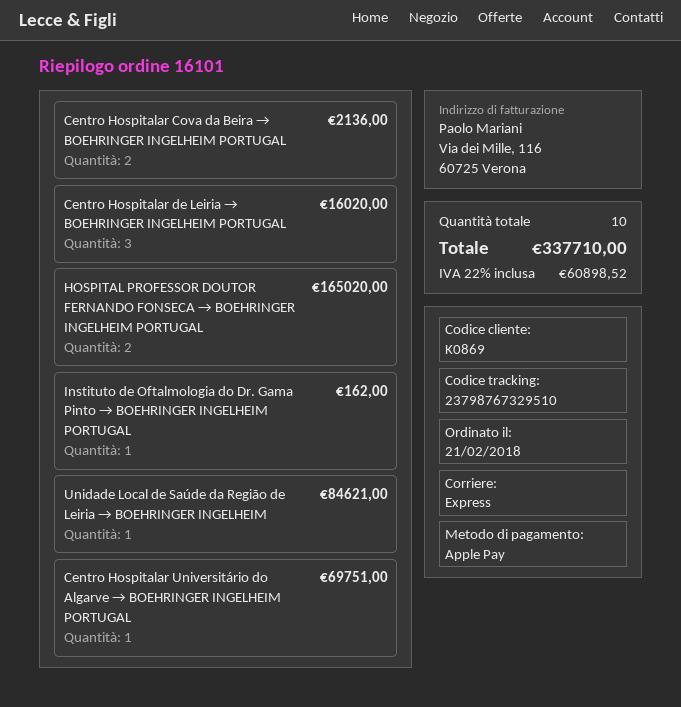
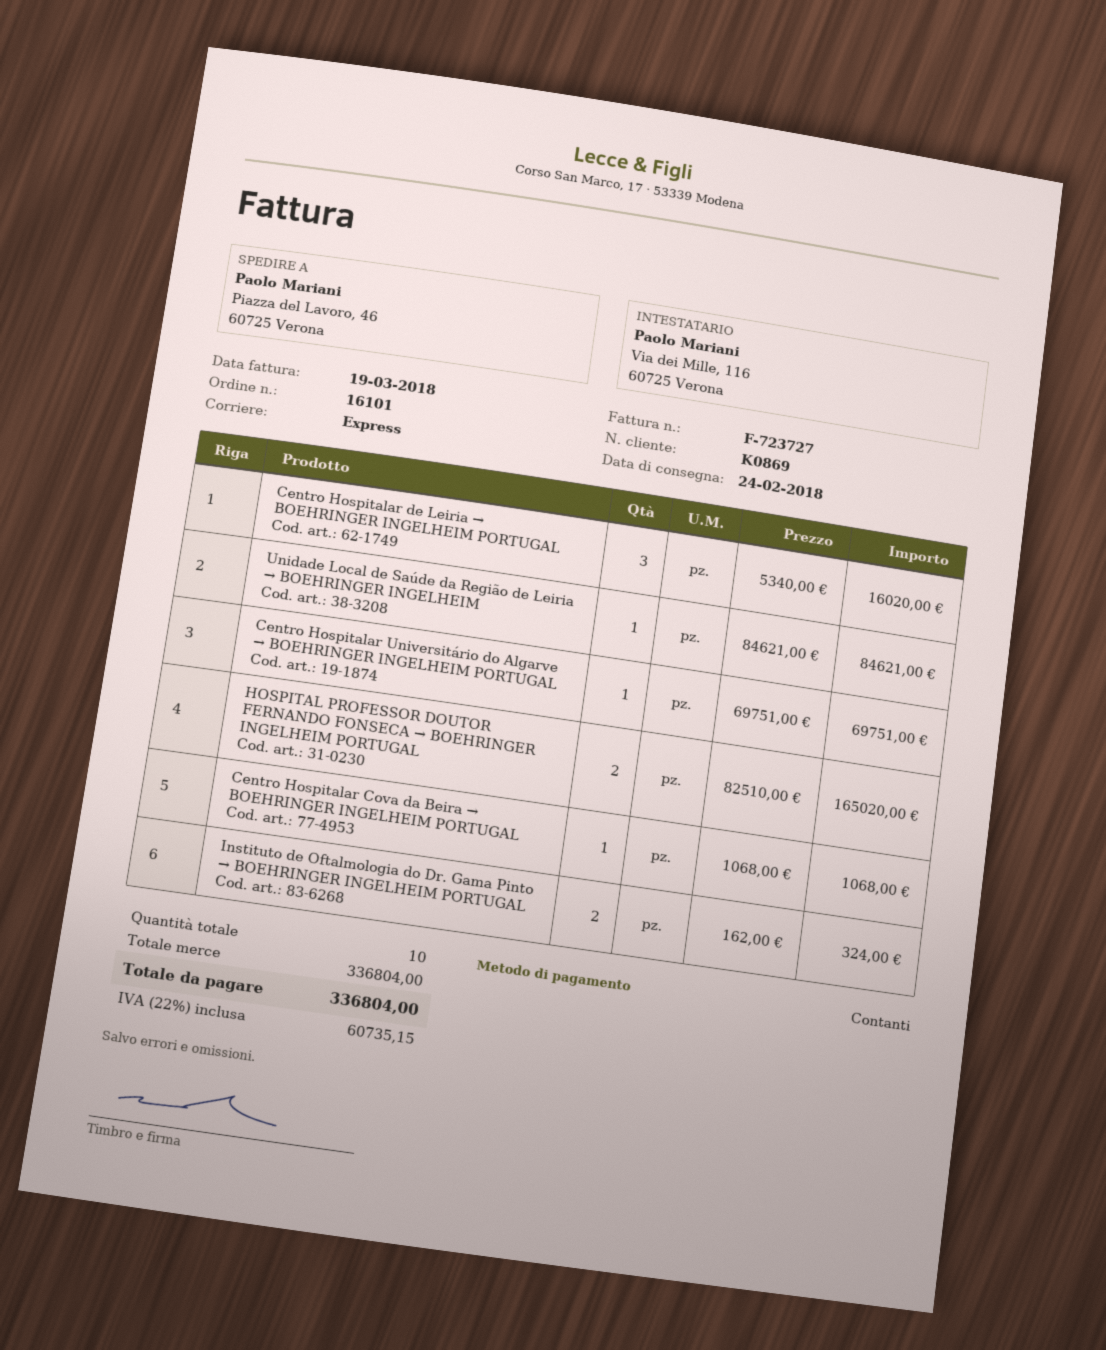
payment method: Apple Pay -> cash
Centro Hospitalar Cova da Beira → BOEHRINGER INGELHEIM PORTUGAL: 2 for 2136.00 -> 1 for 1068.00
Instituto de Oftalmologia do Dr. Gama Pinto → BOEHRINGER INGELHEIM PORTUGAL: 1 for 162.00 -> 2 for 324.00
tax: 22% = 60898.52 -> 22% = 60735.15
total: 337710.00 -> 336804.00

